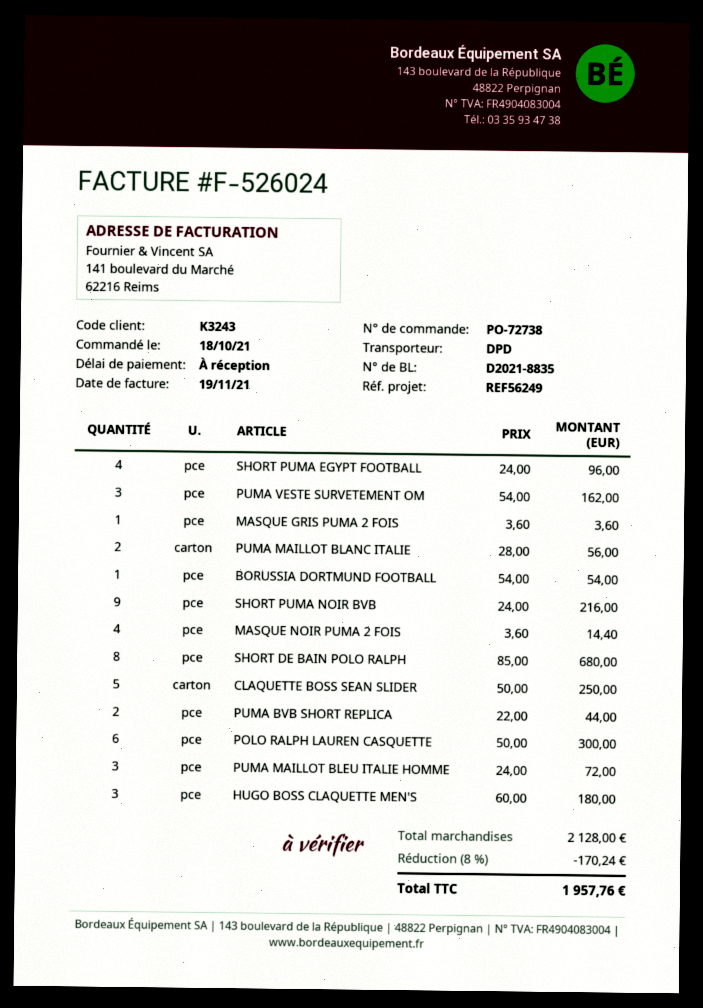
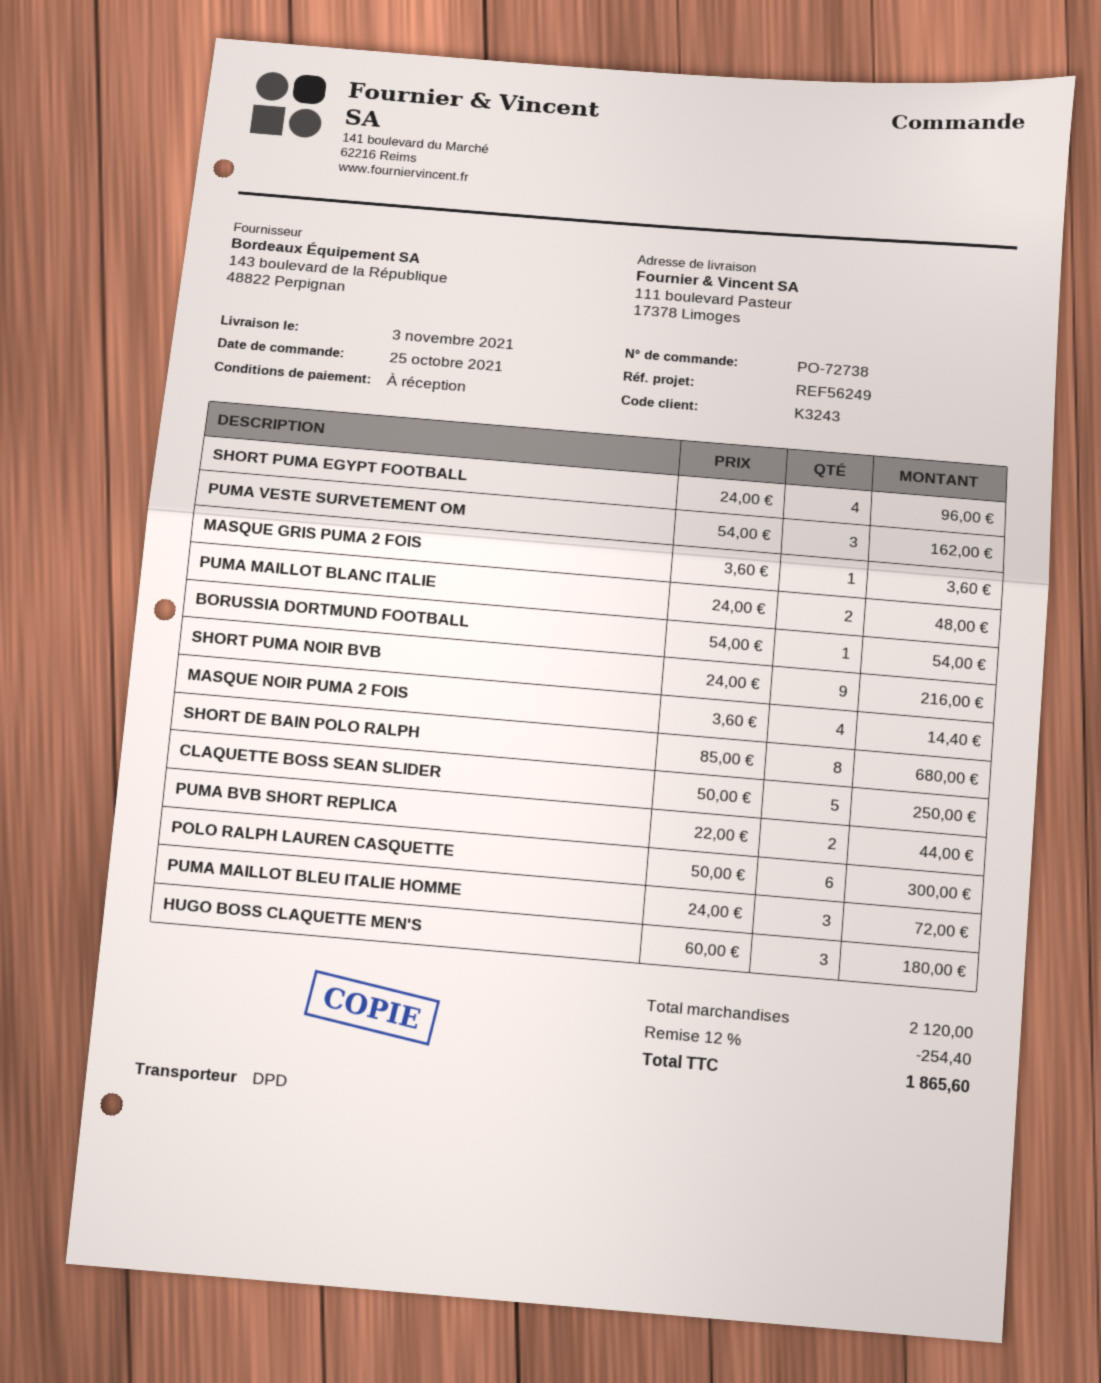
order date: 2021-10-18 -> 2021-10-25
PUMA MAILLOT BLANC ITALIE: 2 x 28.00 = 56.00 -> 2 x 24.00 = 48.00
subtotal: 2128.00 -> 2120.00
discount: 8% = 170.24 -> 12% = 254.40
total: 1957.76 -> 1865.60

